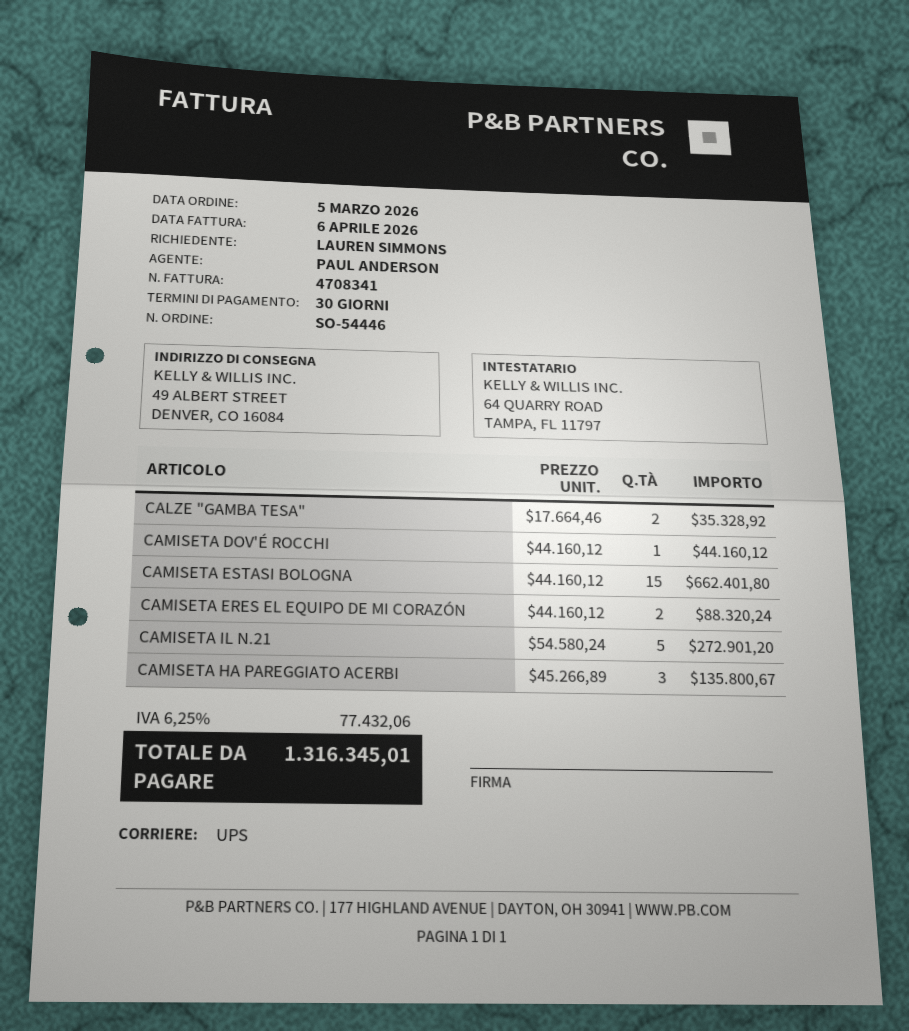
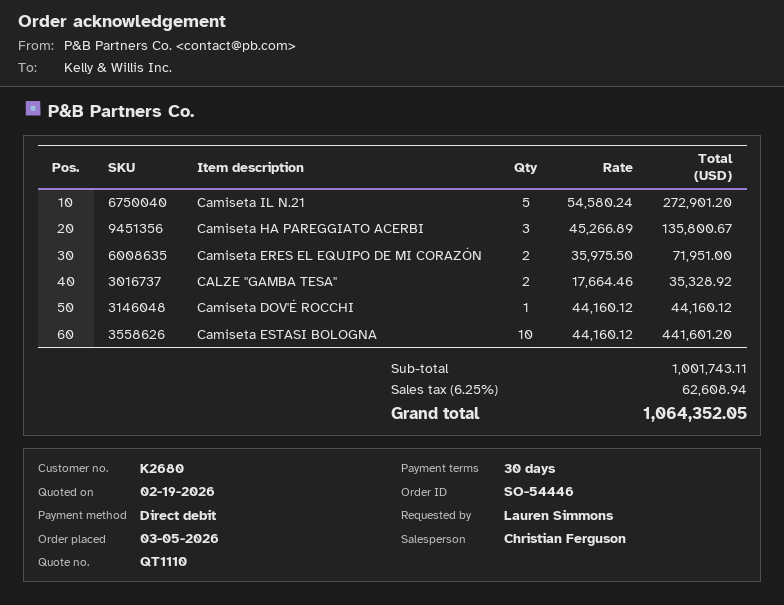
sales rep: PAUL ANDERSON -> Christian Ferguson
CAMISETA ESTASI BOLOGNA: 15 x 44160.12 = 662401.80 -> 10 x 44160.12 = 441601.20
CAMISETA ERES EL EQUIPO DE MI CORAZÓN: 2 x 44160.12 = 88320.24 -> 2 x 35975.50 = 71951.00
tax: 6.25% = 77432.06 -> 6.25% = 62608.94
total: 1316345.01 -> 1064352.05

